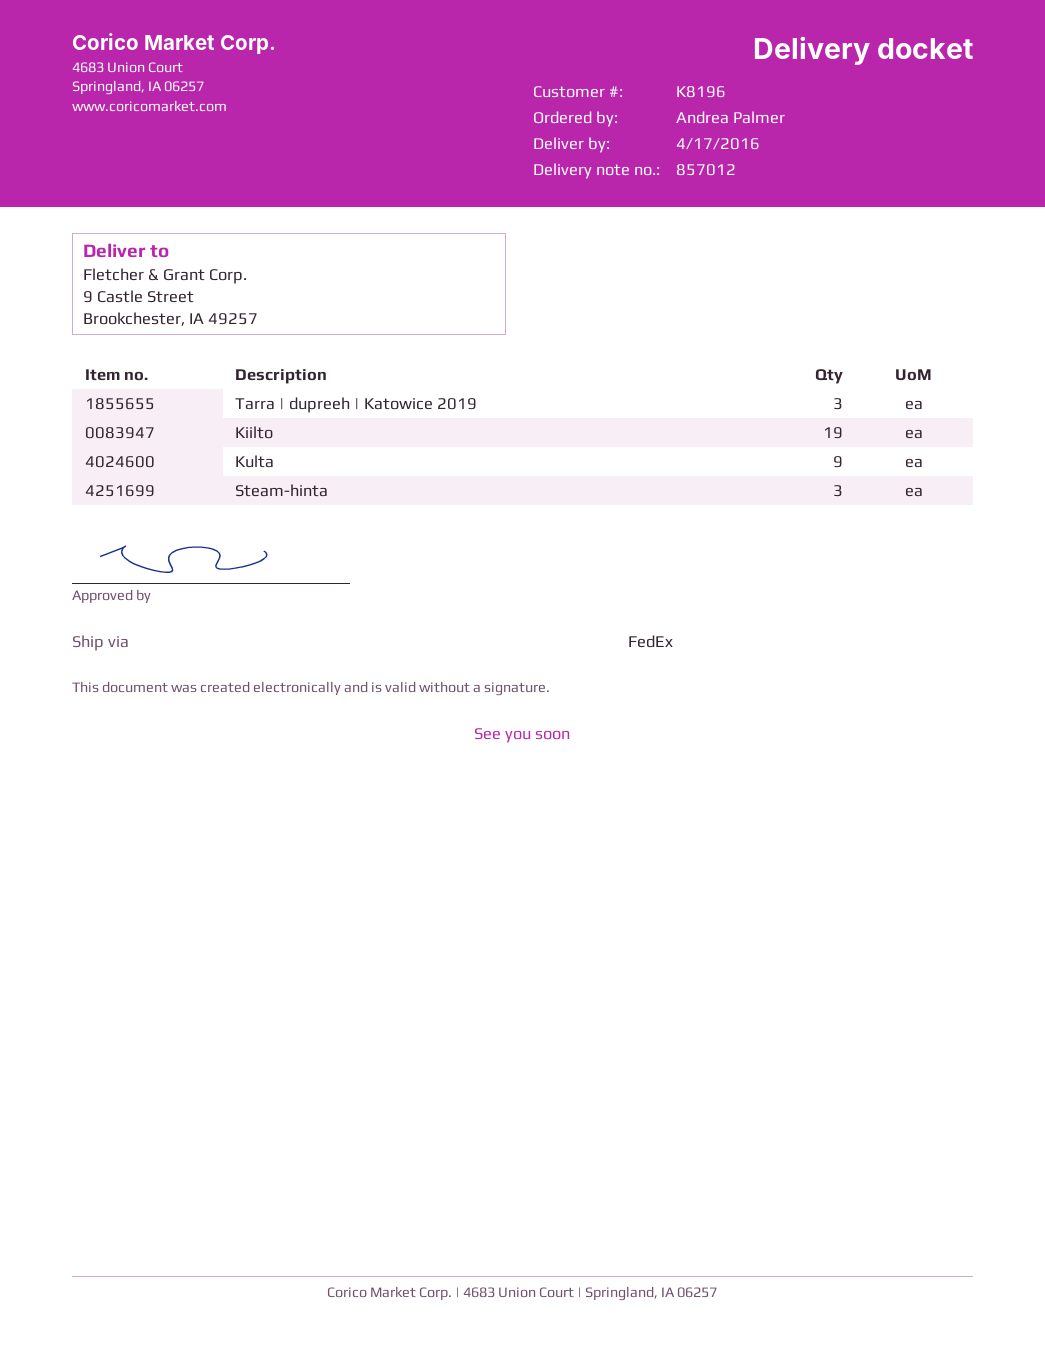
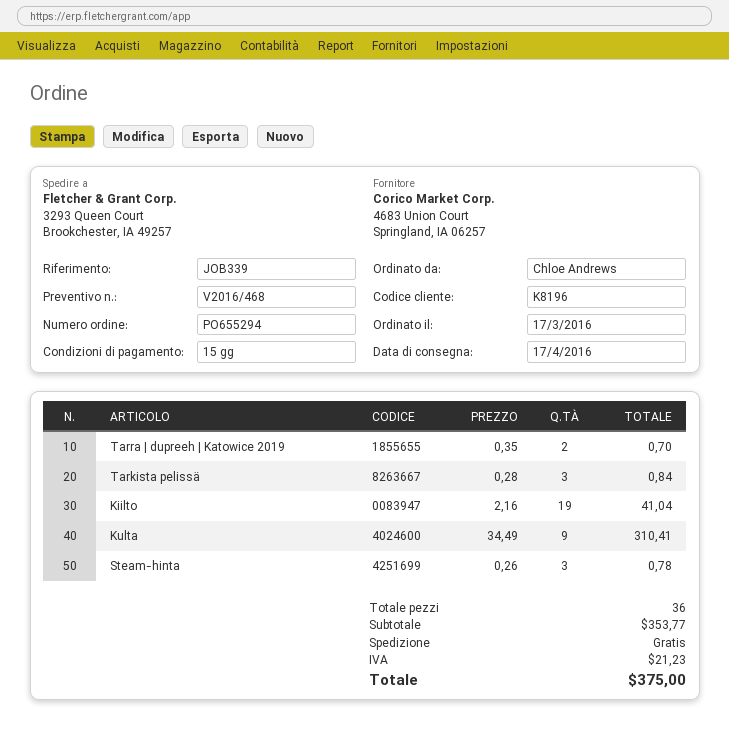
ordered by: Andrea Palmer -> Chloe Andrews
ship to: 9 Castle Street, Brookchester, IA 49257 -> 3293 Queen Court, Brookchester, IA 49257
Tarra | dupreeh | Katowice 2019: 3 -> 2
Tarkista pelissä: none -> 3

